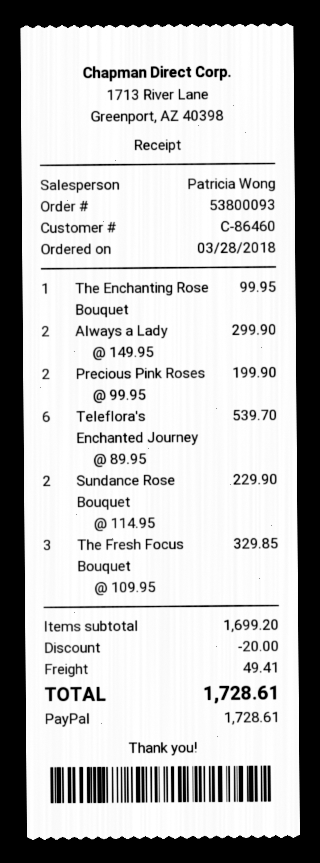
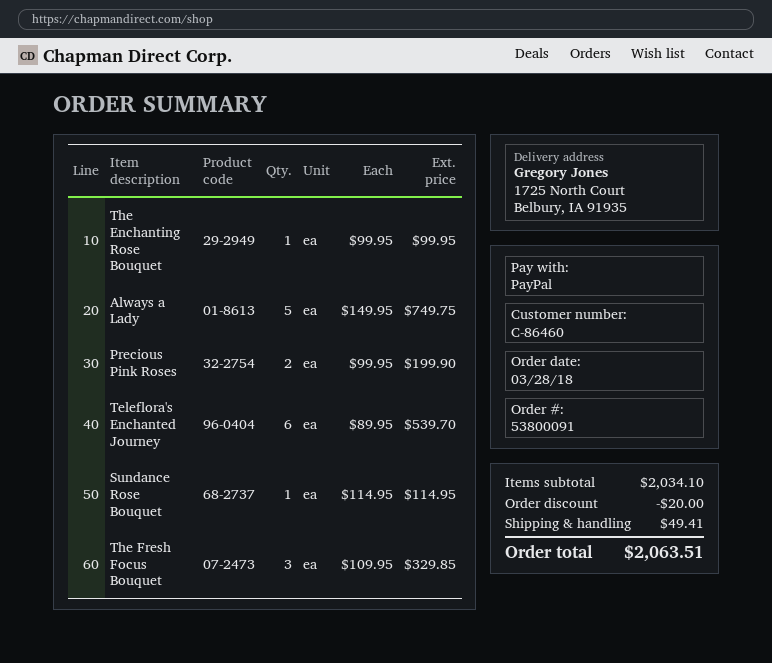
order number: 53800093 -> 53800091
Always a Lady: 2 x 149.95 = 299.90 -> 5 x 149.95 = 749.75
Sundance Rose Bouquet: 2 x 114.95 = 229.90 -> 1 x 114.95 = 114.95
subtotal: 1699.20 -> 2034.10
total: 1728.61 -> 2063.51

